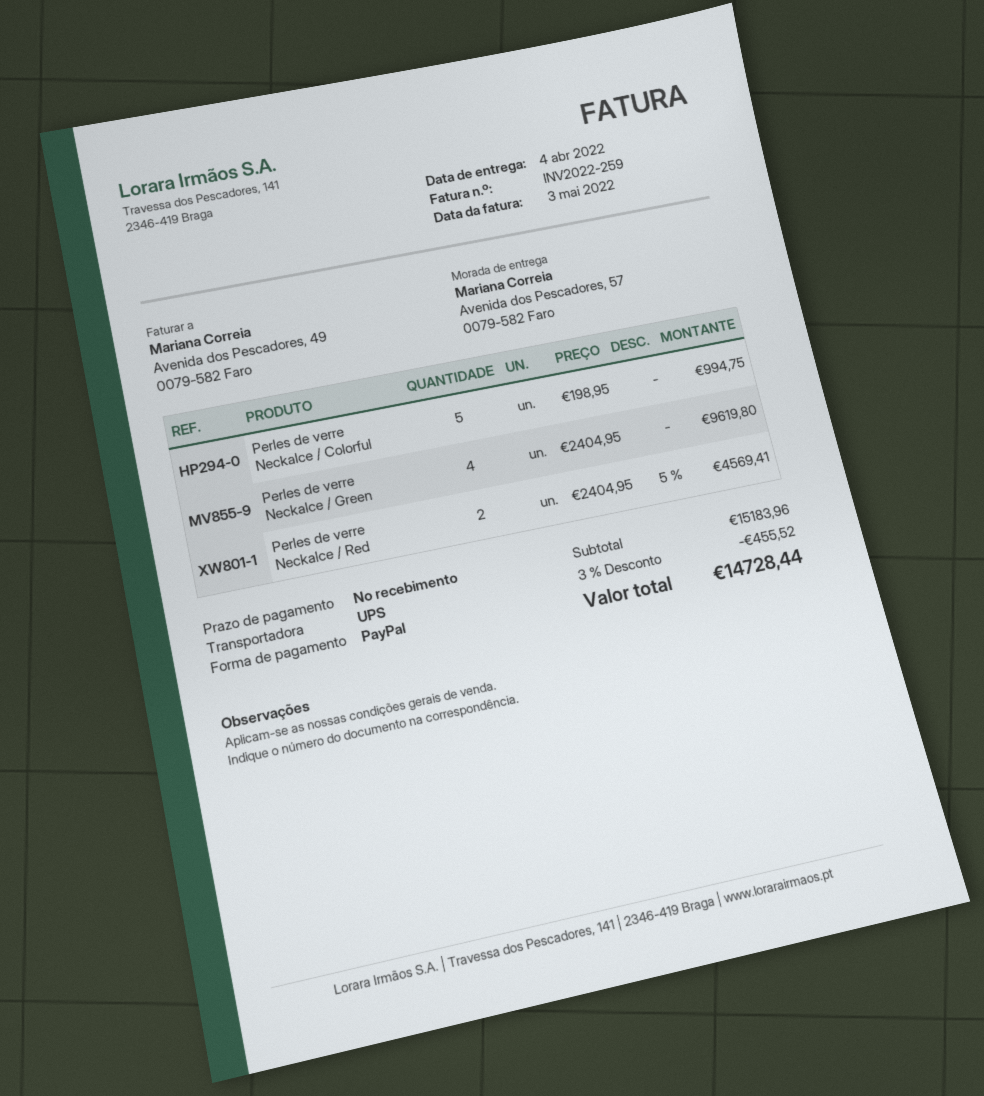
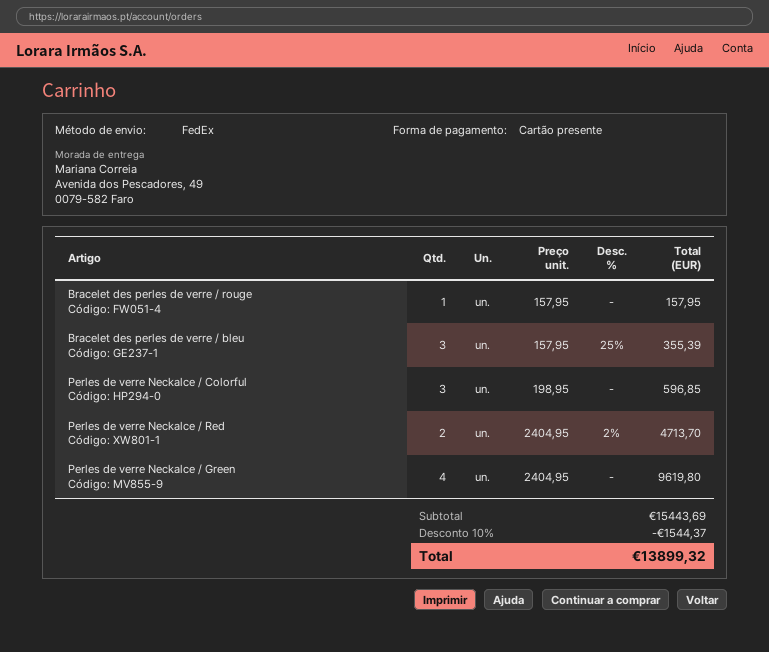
payment method: PayPal -> gift card
shipping method: UPS -> FedEx
ship to: Avenida dos Pescadores, 57, 0079-582 Faro -> Avenida dos Pescadores, 49, 0079-582 Faro
Perles de verre Neckalce / Colorful: 5 x 198.95 = 994.75 -> 3 x 198.95 = 596.85
Perles de verre Neckalce / Red: 2 x 2404.95 - 5% = 4569.41 -> 2 x 2404.95 - 2% = 4713.70
Bracelet des perles de verre / rouge: none -> 1 x 157.95 = 157.95
Bracelet des perles de verre / bleu: none -> 3 x 157.95 - 25% = 355.39
subtotal: 15183.96 -> 15443.69
discount: 3% = 455.52 -> 10% = 1544.37
total: 14728.44 -> 13899.32

